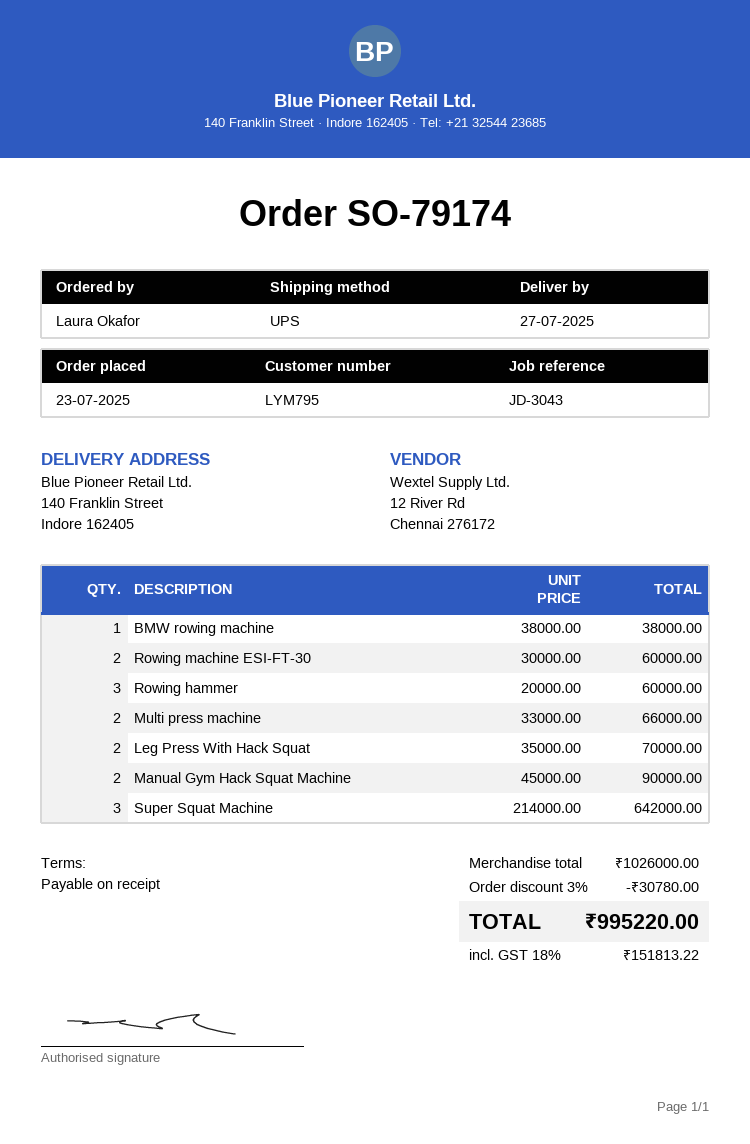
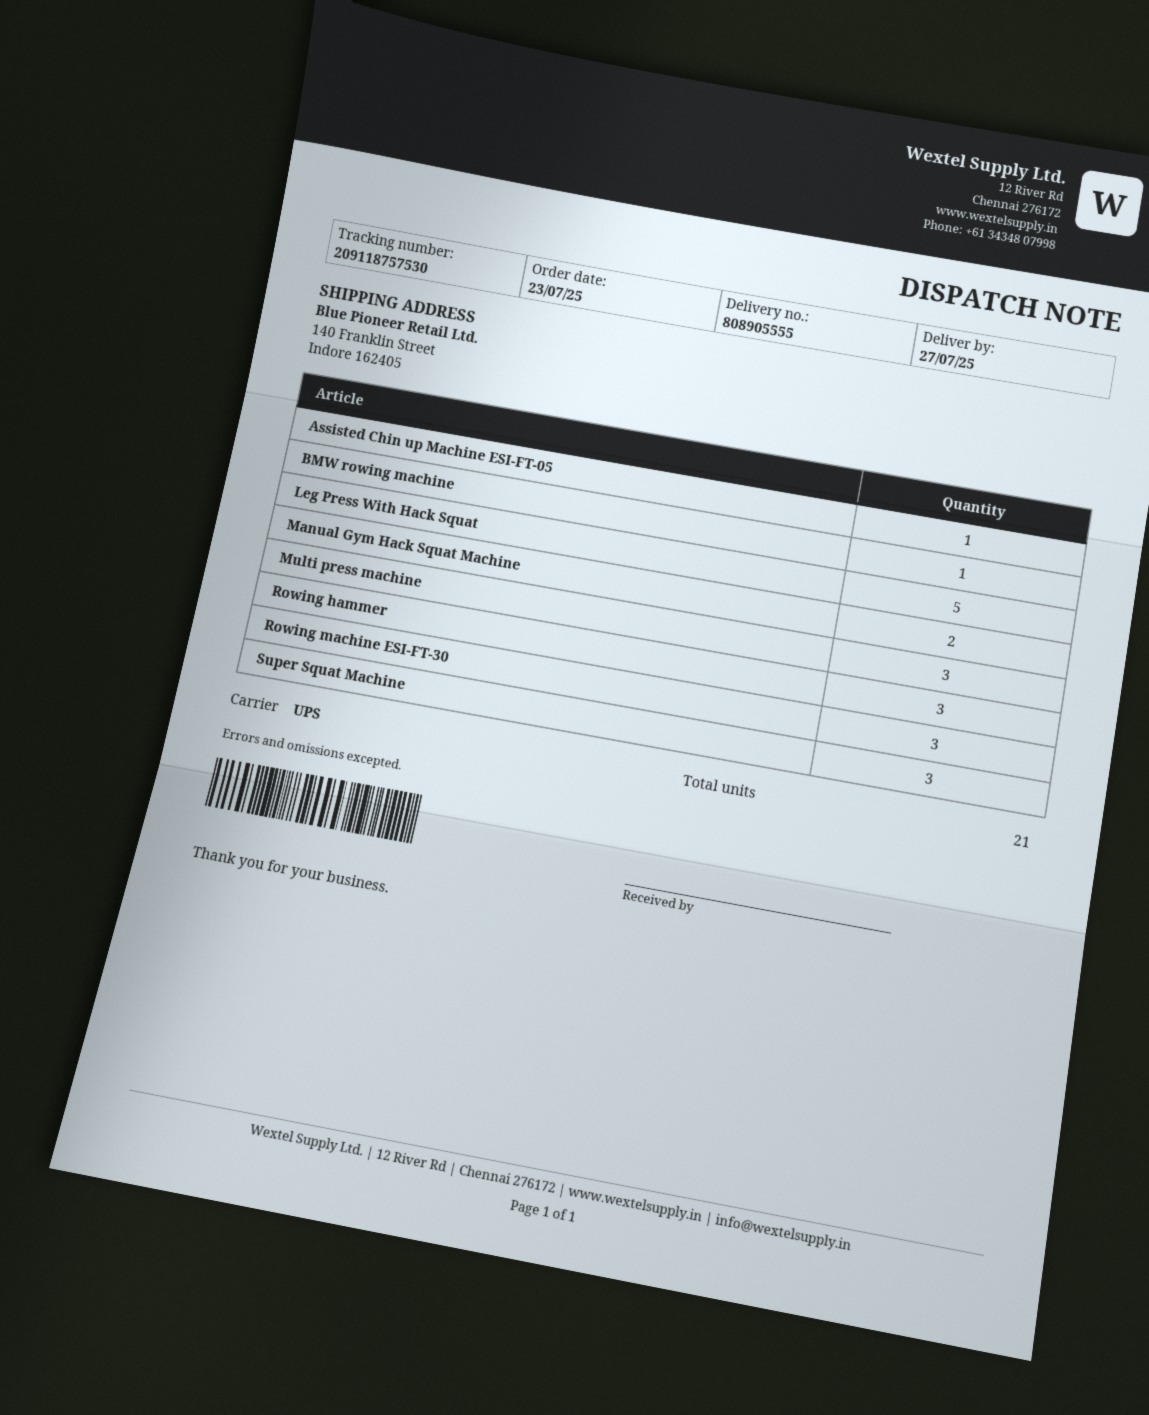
Rowing machine ESI-FT-30: 2 -> 3
Multi press machine: 2 -> 3
Leg Press With Hack Squat: 2 -> 5
Assisted Chin up Machine ESI-FT-05: none -> 1

